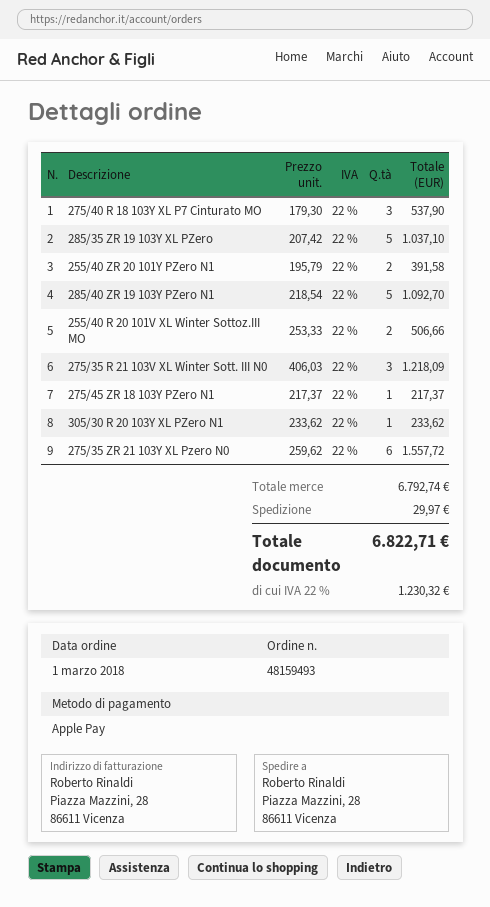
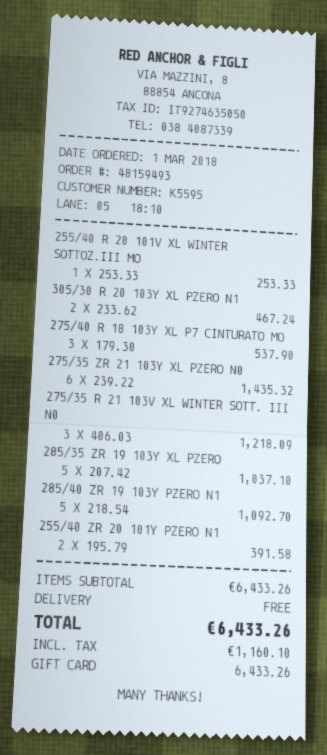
payment method: Apple Pay -> gift card
255/40 R 20 101V XL Winter Sottoz.III MO: 2 x 253.33 = 506.66 -> 1 x 253.33 = 253.33
275/45 ZR 18 103Y PZero N1: 1 x 217.37 = 217.37 -> none
305/30 R 20 103Y XL PZero N1: 1 x 233.62 = 233.62 -> 2 x 233.62 = 467.24
275/35 ZR 21 103Y XL Pzero N0: 6 x 259.62 = 1557.72 -> 6 x 239.22 = 1435.32
subtotal: 6792.74 -> 6433.26
shipping: 29.97 -> 0.00
tax: 1230.32 -> 1160.10
total: 6822.71 -> 6433.26

